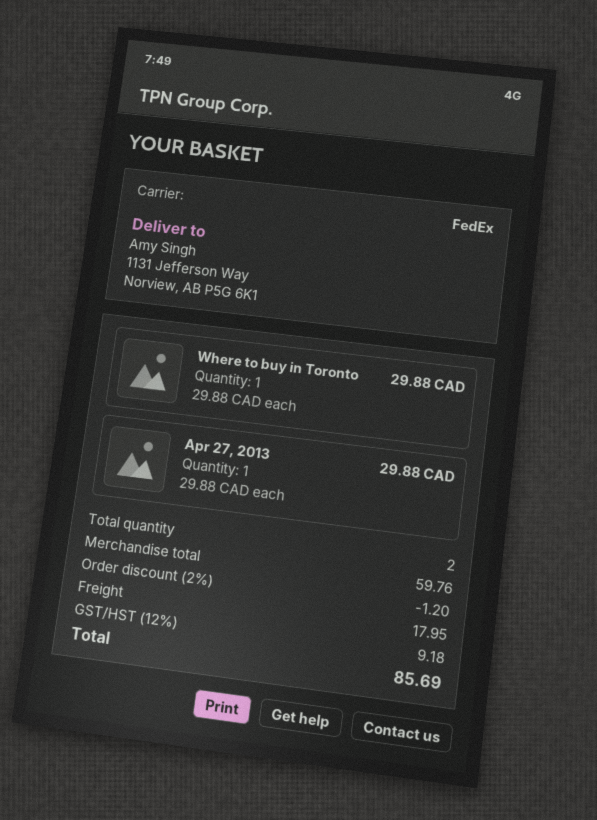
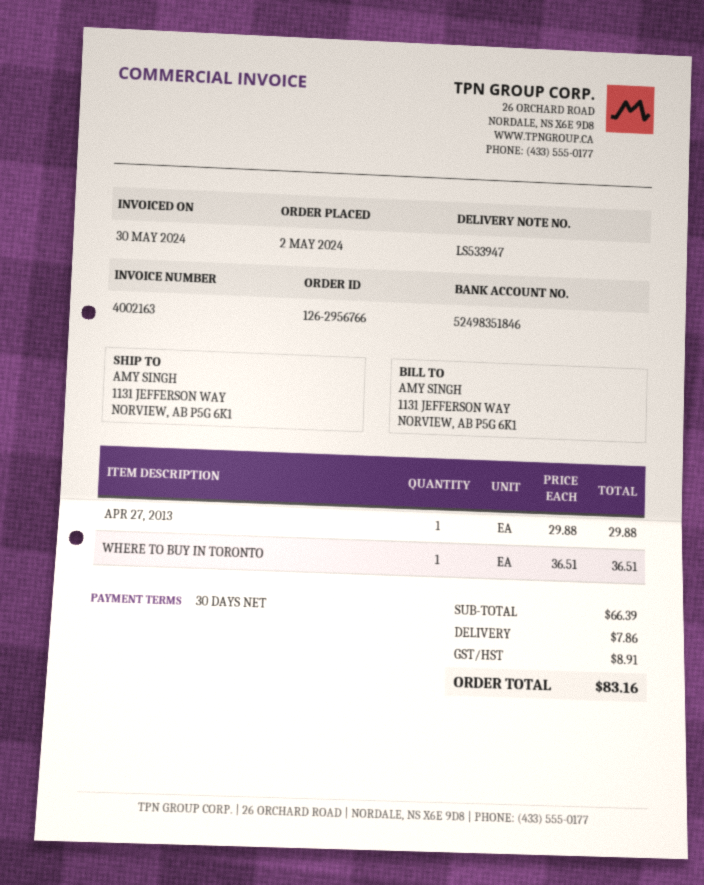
Where to buy in Toronto: 1 x 29.88 = 29.88 -> 1 x 36.51 = 36.51
subtotal: 59.76 -> 66.39
discount: 2% = 1.20 -> none
shipping: 17.95 -> 7.86
tax: 9.18 -> 8.91
total: 85.69 -> 83.16

